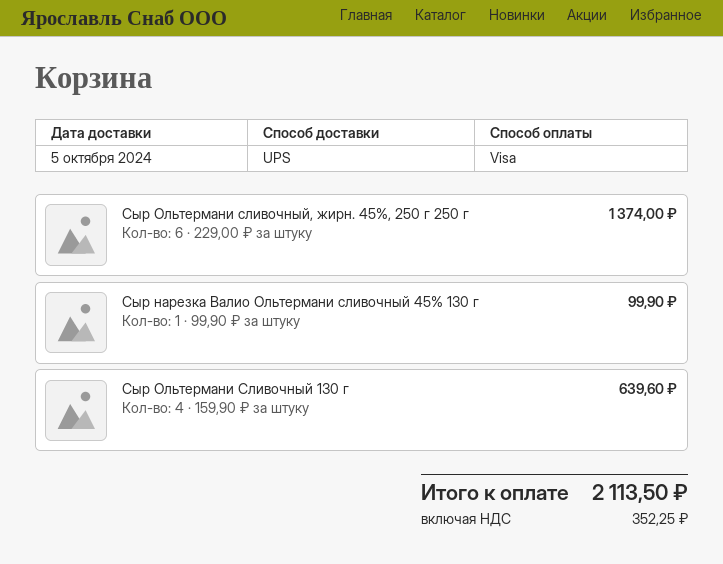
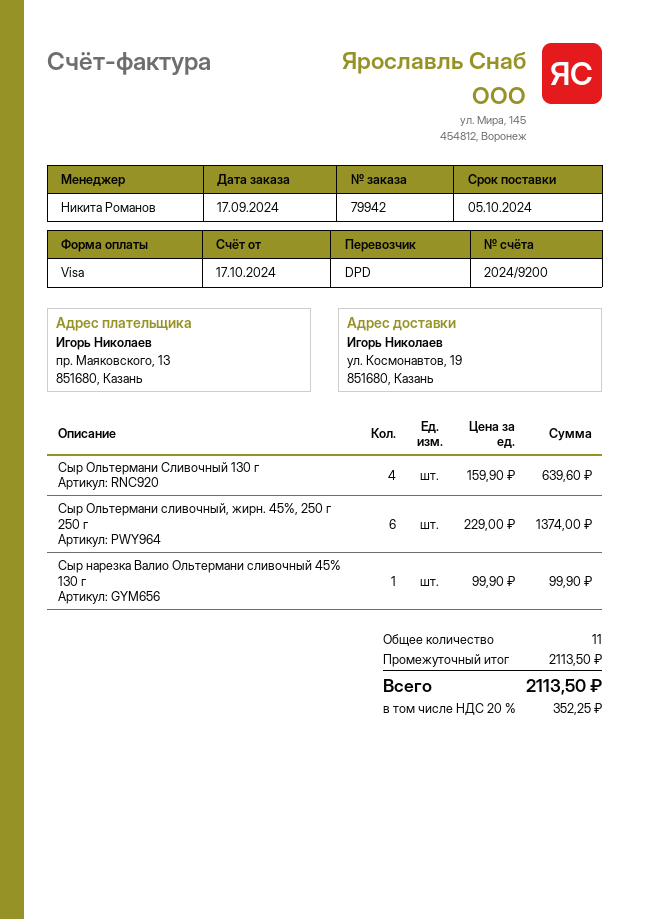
shipping method: UPS -> DPD

